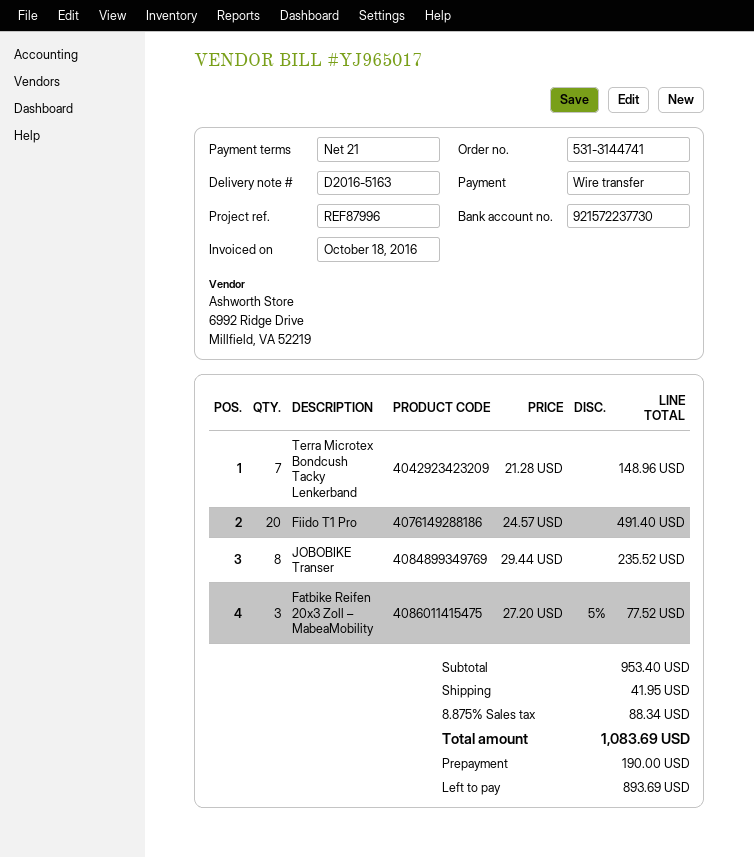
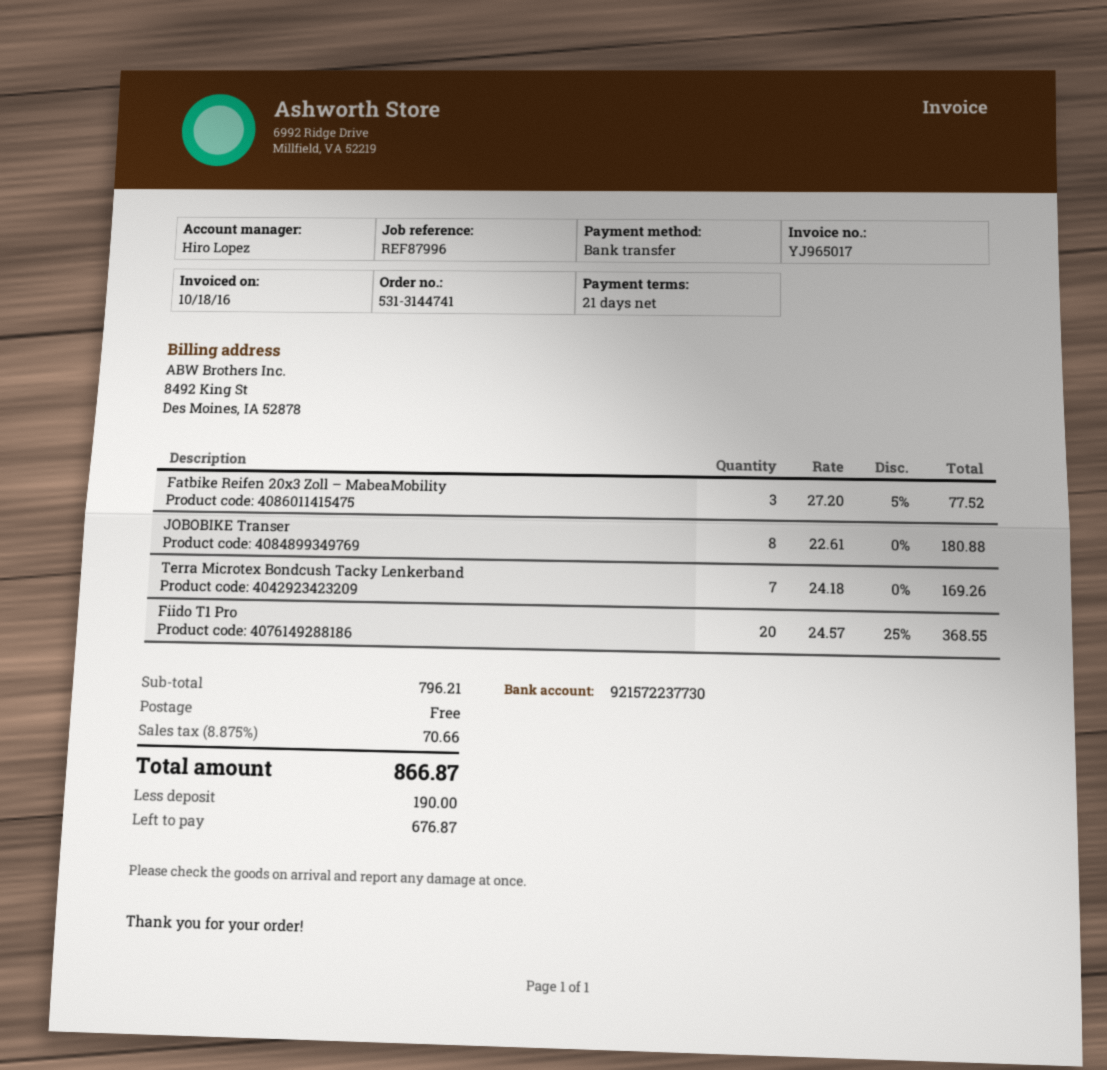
Terra Microtex Bondcush Tacky Lenkerband: 7 x 21.28 = 148.96 -> 7 x 24.18 = 169.26
Fiido T1 Pro: 20 x 24.57 = 491.40 -> 20 x 24.57 - 25% = 368.55
JOBOBIKE Transer: 8 x 29.44 = 235.52 -> 8 x 22.61 = 180.88
subtotal: 953.40 -> 796.21
shipping: 41.95 -> 0.00
tax: 8.875% = 88.34 -> 8.875% = 70.66
total: 1083.69 -> 866.87
balance: 893.69 -> 676.87

